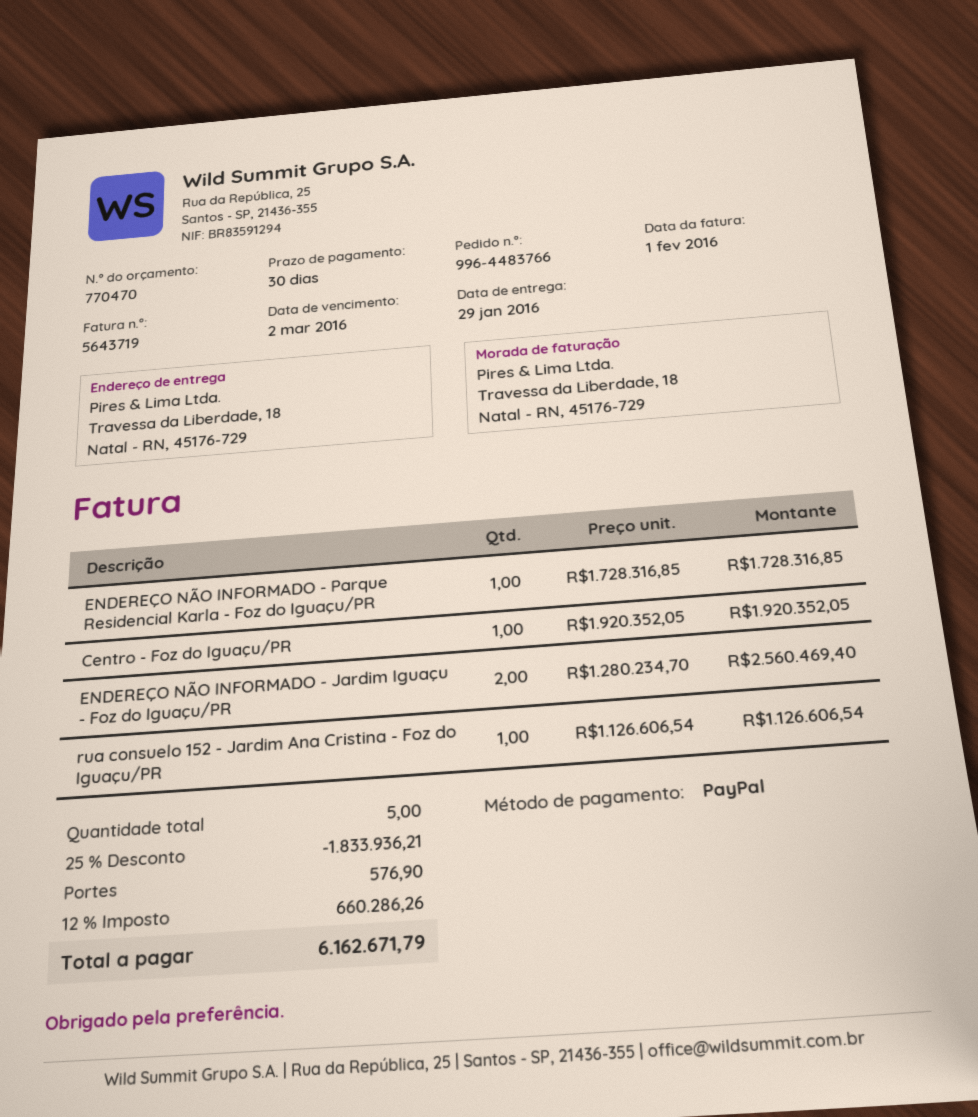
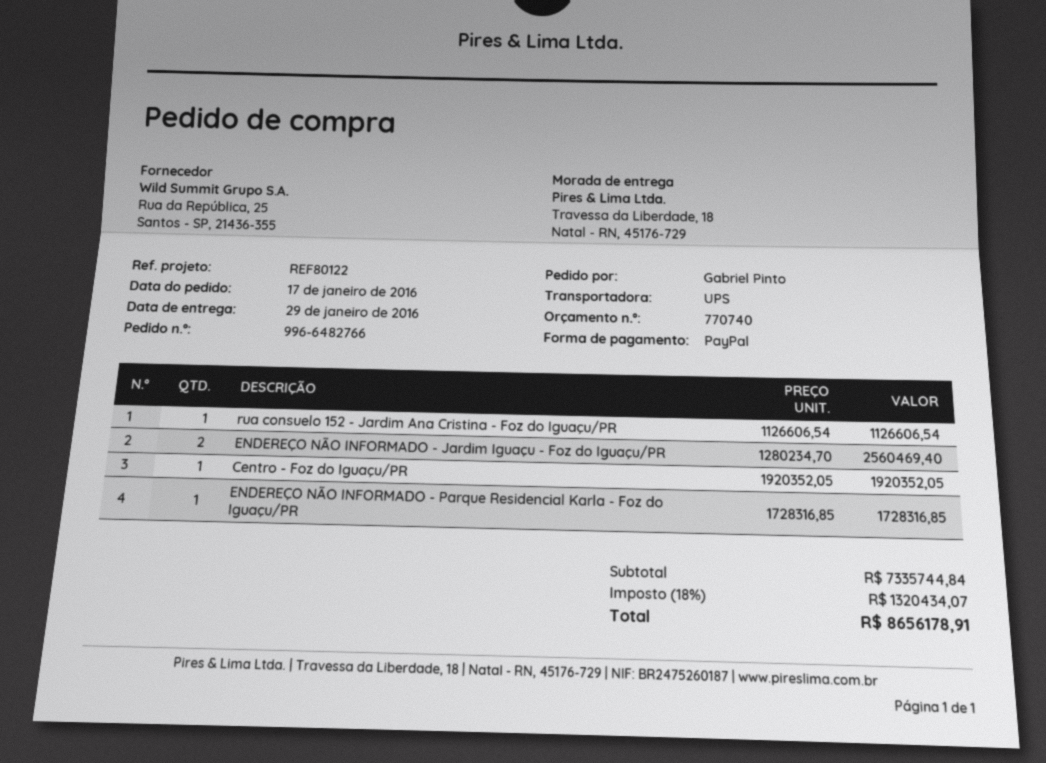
quote number: 770470 -> 770740
order number: 996-4483766 -> 996-6482766
discount: 25% = 1833936.21 -> none
shipping: 576.90 -> none
tax: 12% = 660286.26 -> 18% = 1320434.07
total: 6162671.79 -> 8656178.91

